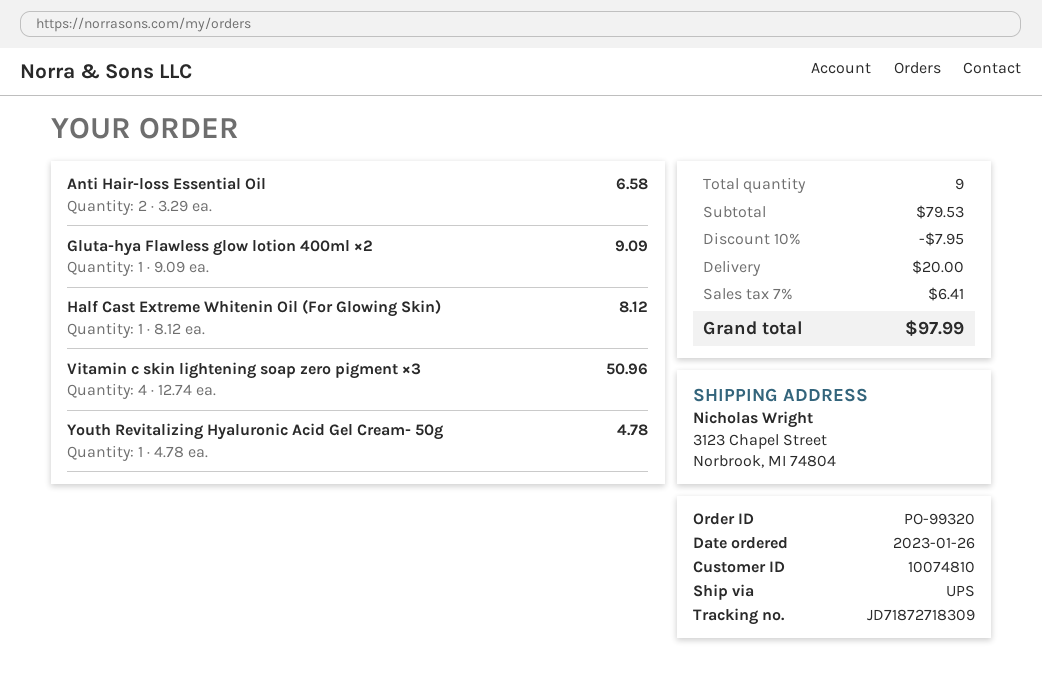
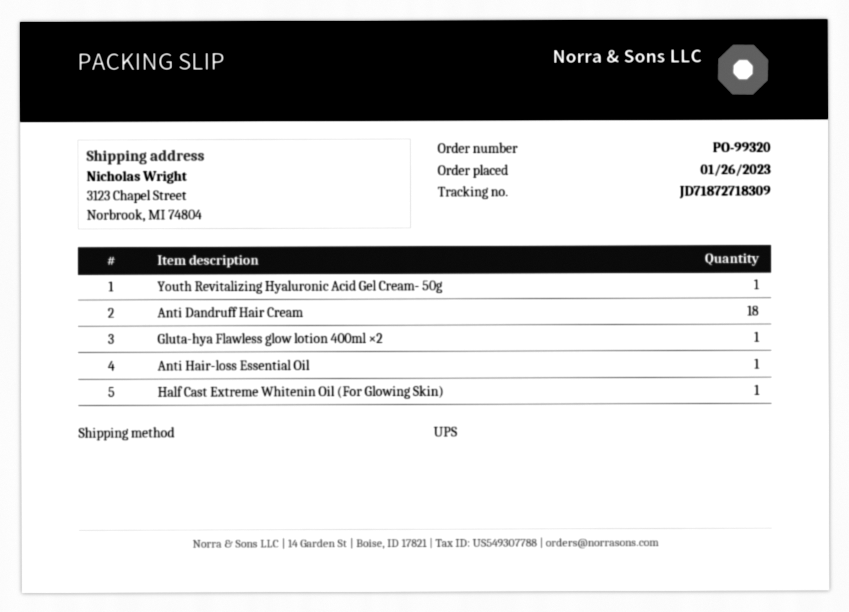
Anti Hair-loss Essential Oil: 2 -> 1
Vitamin c skin lightening soap zero pigment ×3: 4 -> none
Anti Dandruff Hair Cream: none -> 18

